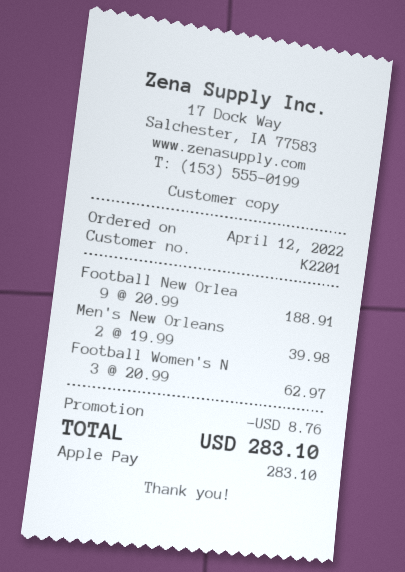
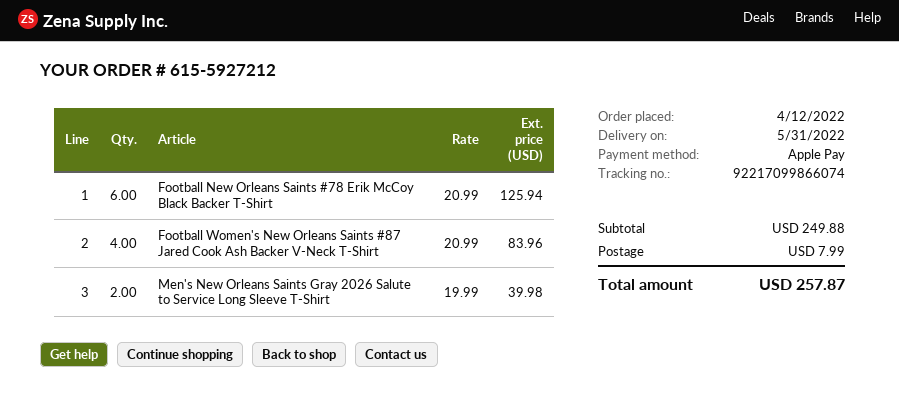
Football New Orlea: 9 x 20.99 = 188.91 -> 6 x 20.99 = 125.94
Football Women's N: 3 x 20.99 = 62.97 -> 4 x 20.99 = 83.96
discount: 8.76 -> none
shipping: none -> 7.99
total: 283.10 -> 257.87

